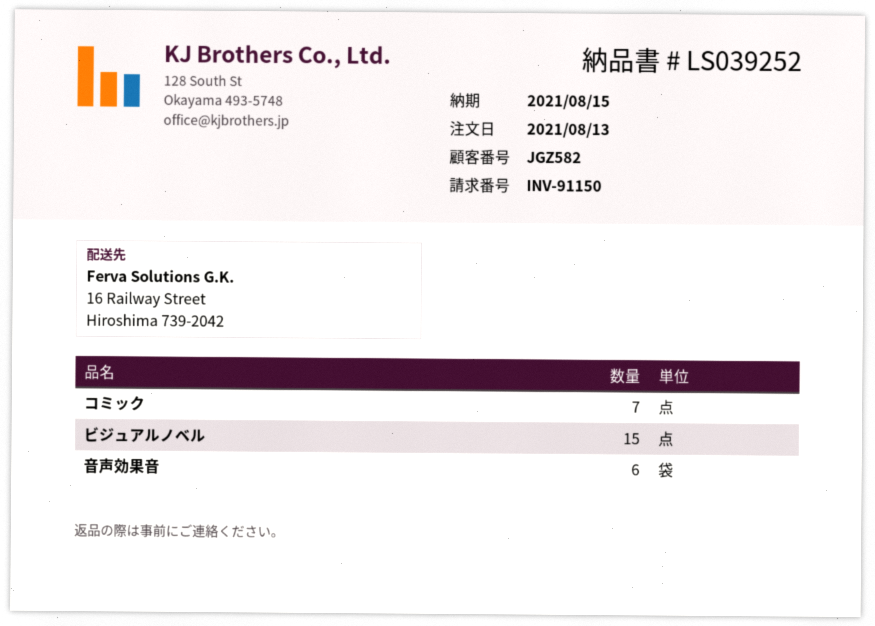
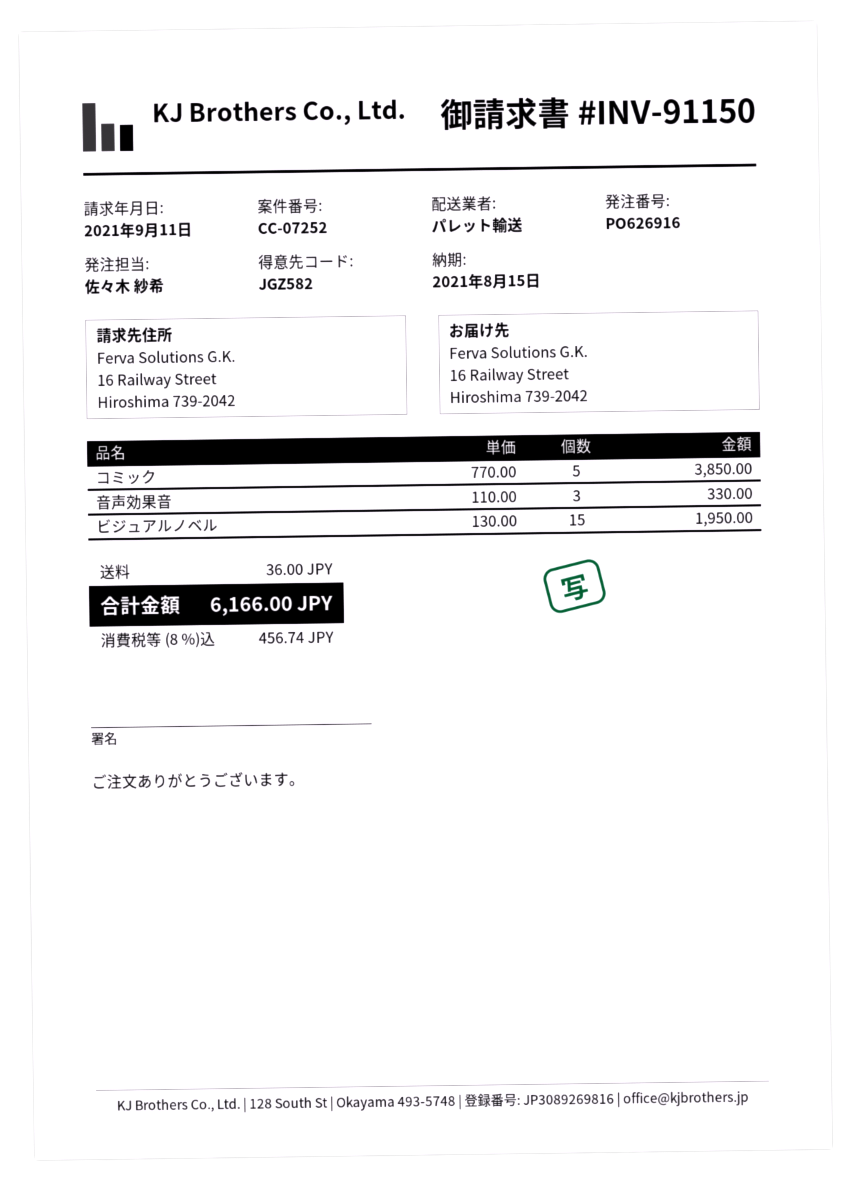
コミック: 7 -> 5
音声効果音: 6 -> 3

